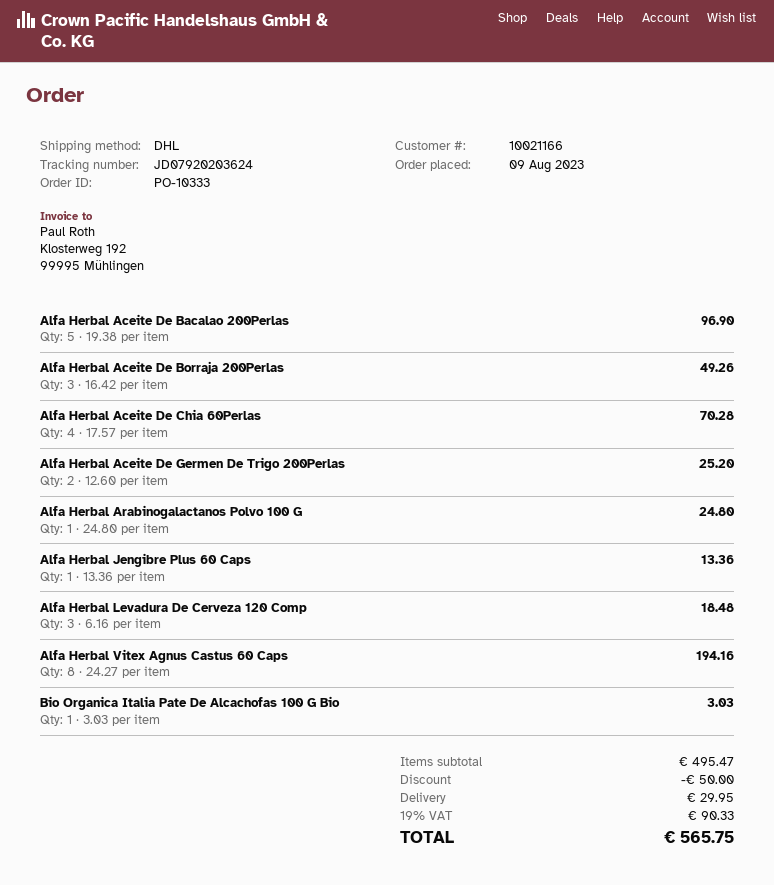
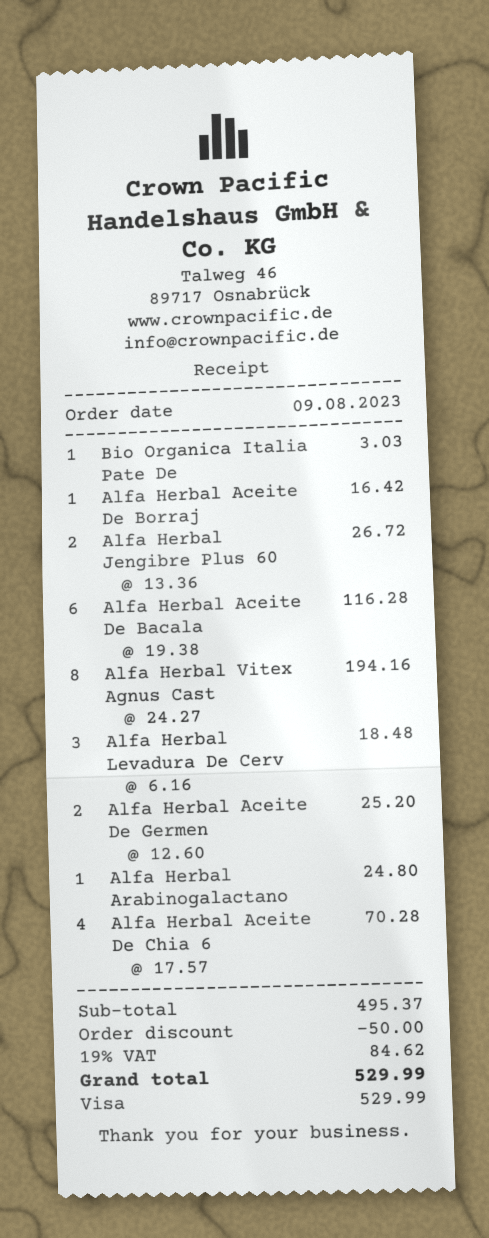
Alfa Herbal Aceite De Bacalao 200Perlas: 5 x 19.38 = 96.90 -> 6 x 19.38 = 116.28
Alfa Herbal Aceite De Borraja 200Perlas: 3 x 16.42 = 49.26 -> 1 x 16.42 = 16.42
Alfa Herbal Jengibre Plus 60 Caps: 1 x 13.36 = 13.36 -> 2 x 13.36 = 26.72
subtotal: 495.47 -> 495.37
shipping: 29.95 -> none
tax: 19% = 90.33 -> 19% = 84.62
total: 565.75 -> 529.99

